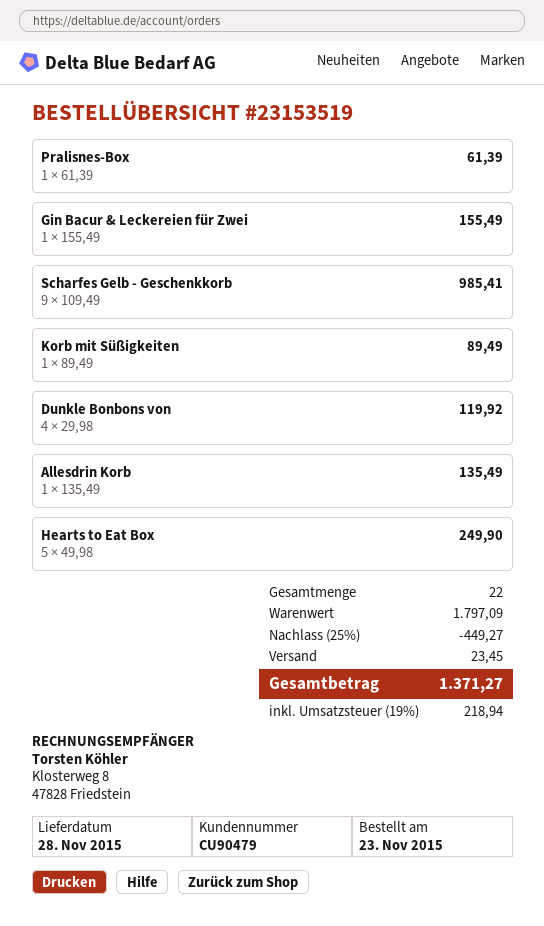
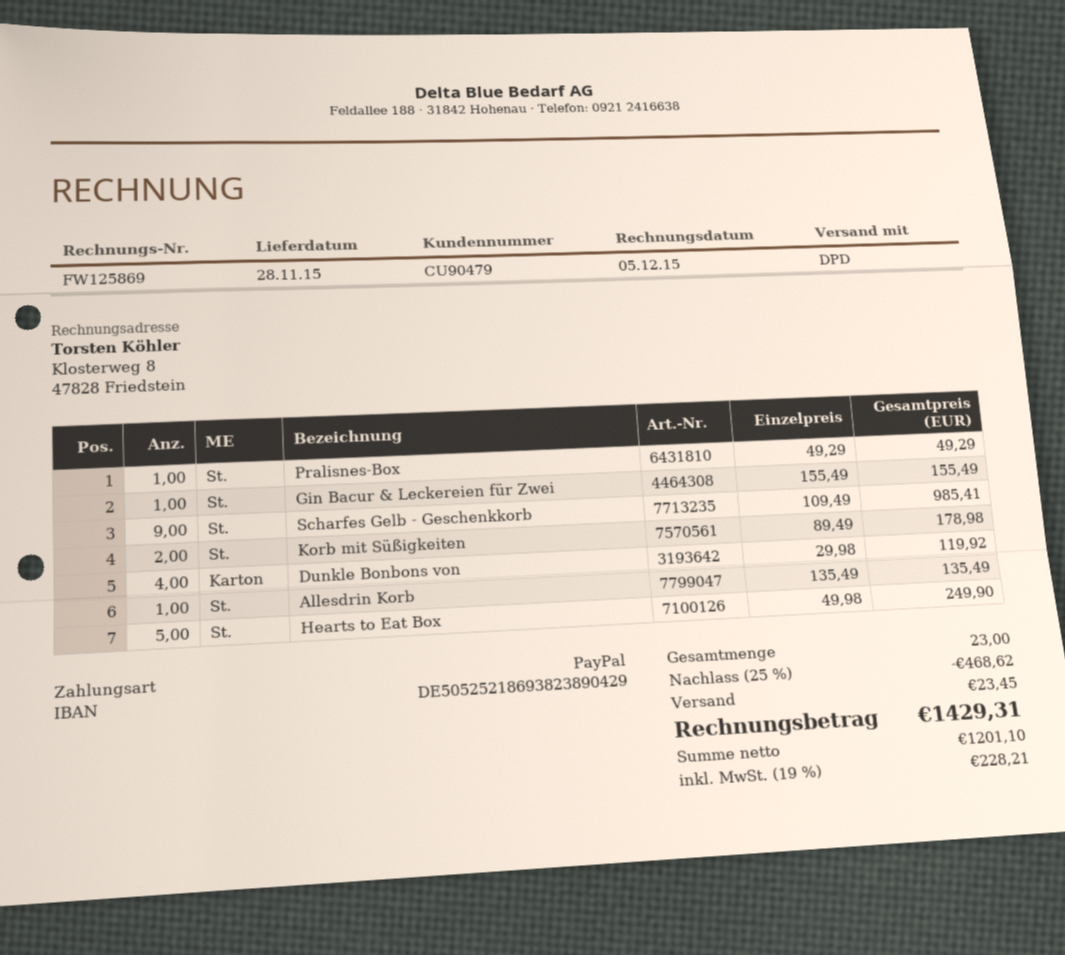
Pralisnes-Box: 1 x 61.39 = 61.39 -> 1 x 49.29 = 49.29
Korb mit Süßigkeiten: 1 x 89.49 = 89.49 -> 2 x 89.49 = 178.98
total quantity: 22 -> 23
discount: 25% = 449.27 -> 25% = 468.62
tax: 19% = 218.94 -> 19% = 228.21
total: 1371.27 -> 1429.31

